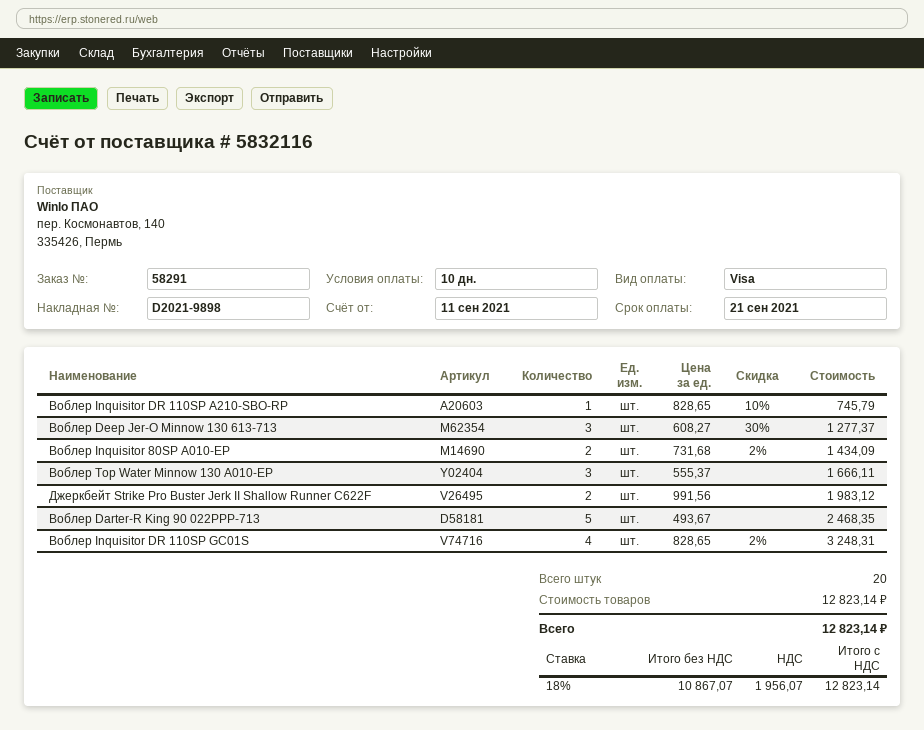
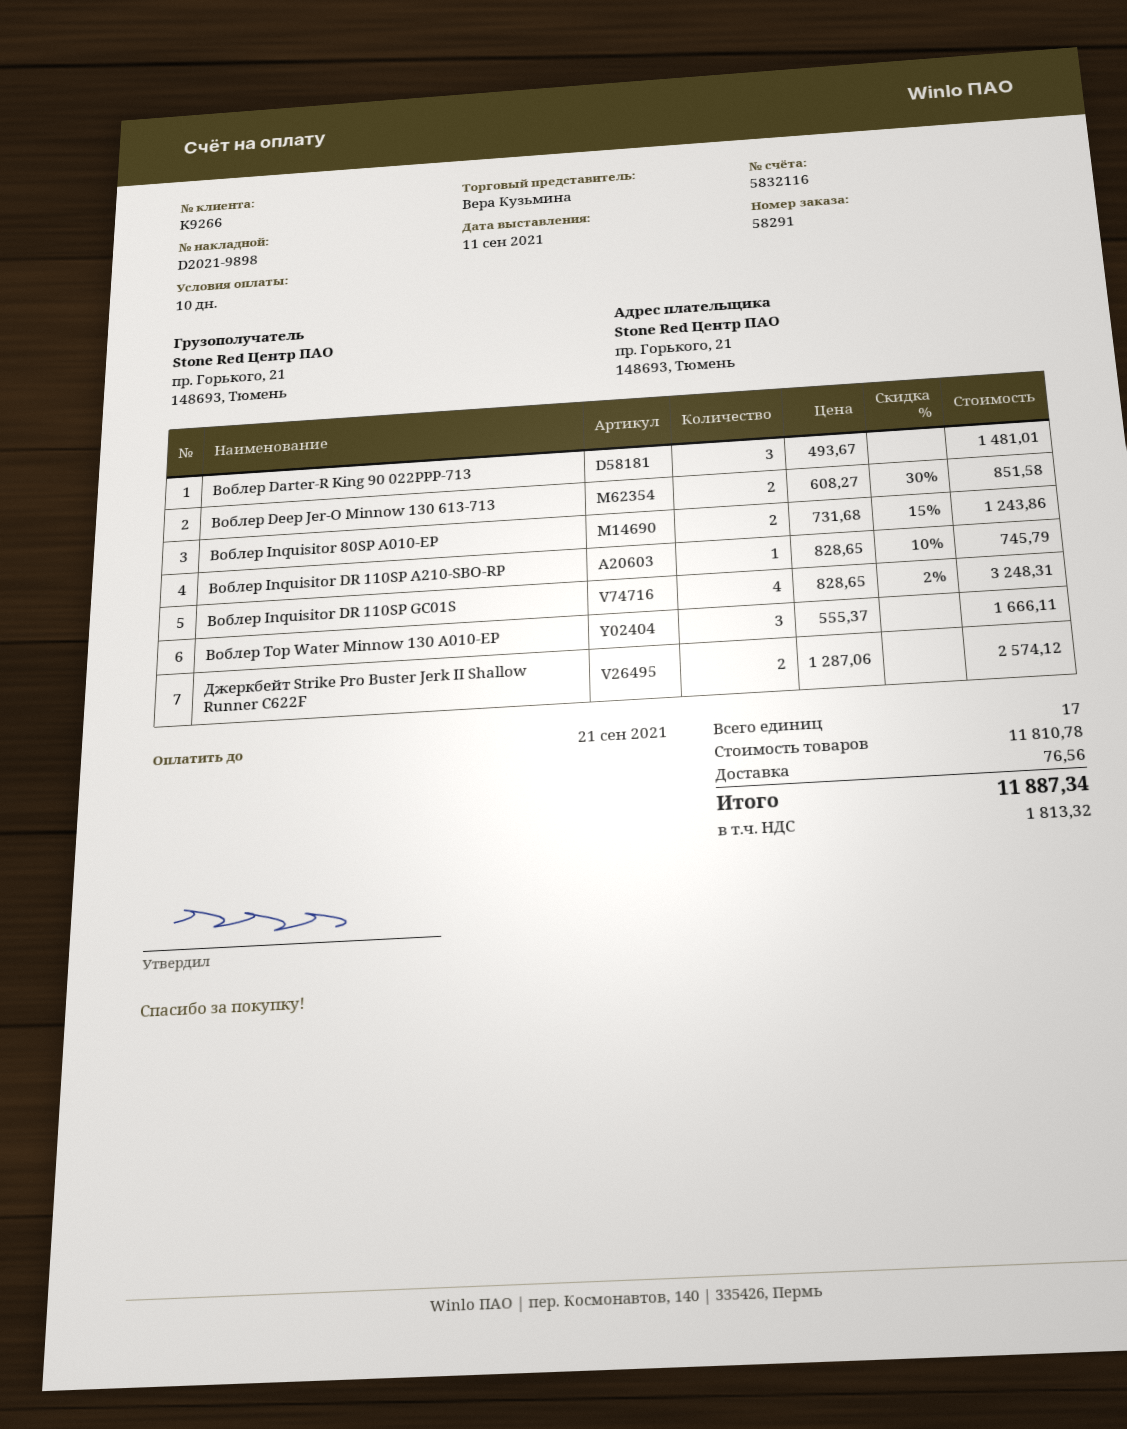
Воблер Deep Jer-O Minnow 130 613-713: 3 x 608.27 - 30% = 1277.37 -> 2 x 608.27 - 30% = 851.58
Воблер Inquisitor 80SP A010-EP: 2 x 731.68 - 2% = 1434.09 -> 2 x 731.68 - 15% = 1243.86
Джеркбейт Strike Pro Buster Jerk II Shallow Runner C622F: 2 x 991.56 = 1983.12 -> 2 x 1287.06 = 2574.12
Воблер Darter-R King 90 022PPP-713: 5 x 493.67 = 2468.35 -> 3 x 493.67 = 1481.01
total quantity: 20 -> 17
subtotal: 12823.14 -> 11810.78
shipping: none -> 76.56
tax: 1956.07 -> 1813.32
total: 12823.14 -> 11887.34

